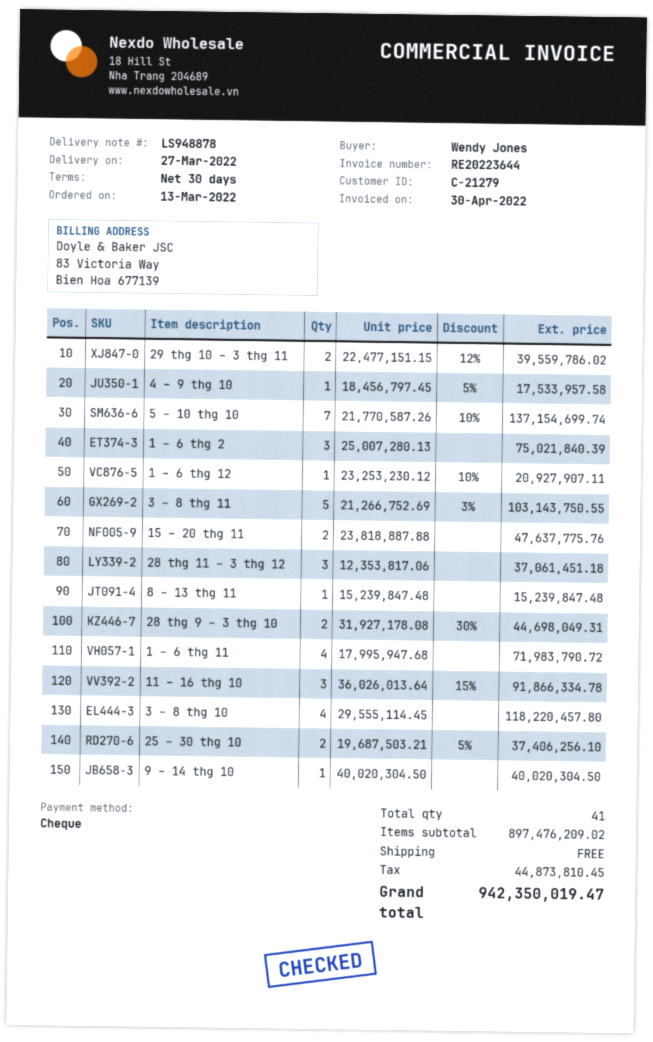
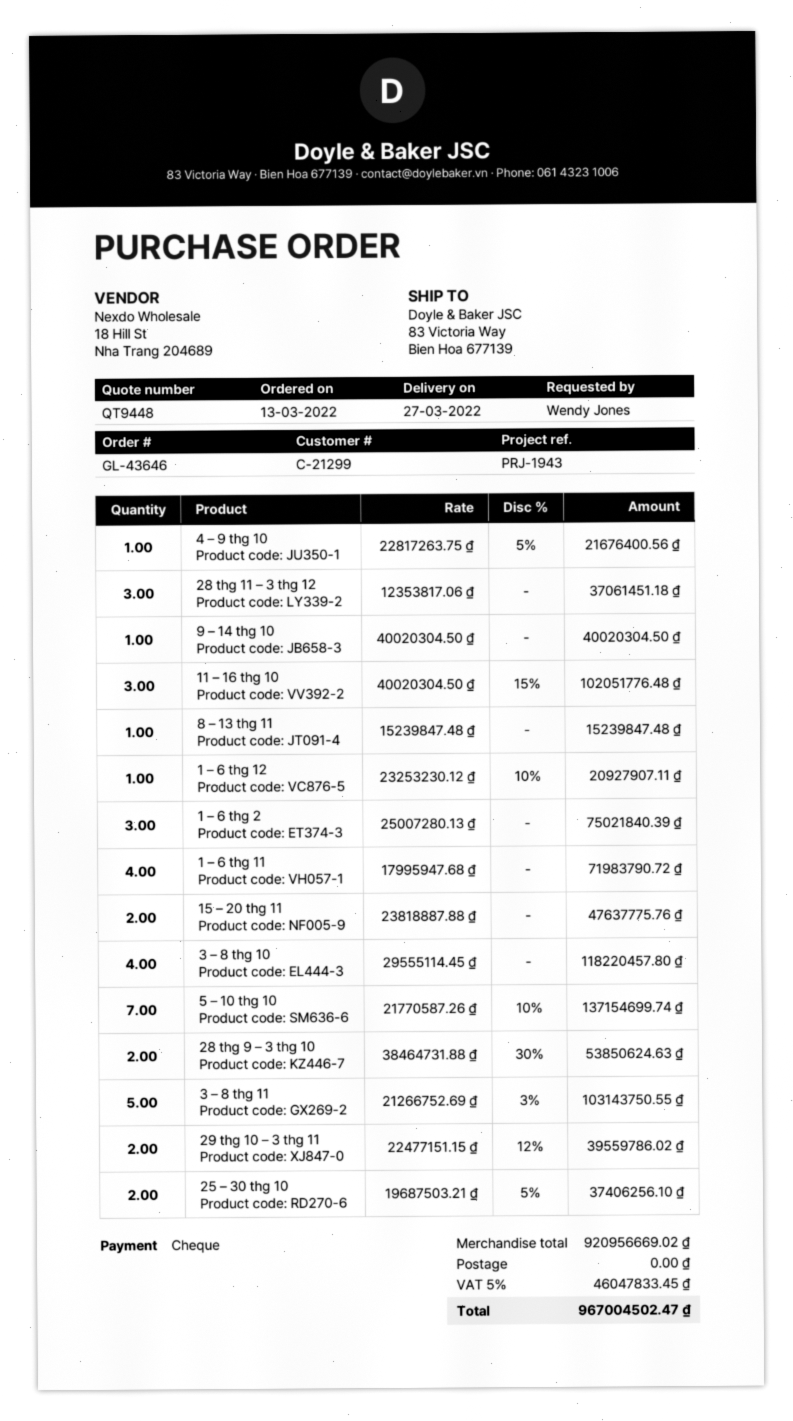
customer number: C-21279 -> C-21299
4 – 9 thg 10: 1 x 18456797.45 - 5% = 17533957.58 -> 1 x 22817263.75 - 5% = 21676400.56
28 thg 9 – 3 thg 10: 2 x 31927178.08 - 30% = 44698049.31 -> 2 x 38464731.88 - 30% = 53850624.63
11 – 16 thg 10: 3 x 36026013.64 - 15% = 91866334.78 -> 3 x 40020304.50 - 15% = 102051776.48
subtotal: 897476209.02 -> 920956669.02
tax: 44873810.45 -> 46047833.45
total: 942350019.47 -> 967004502.47

